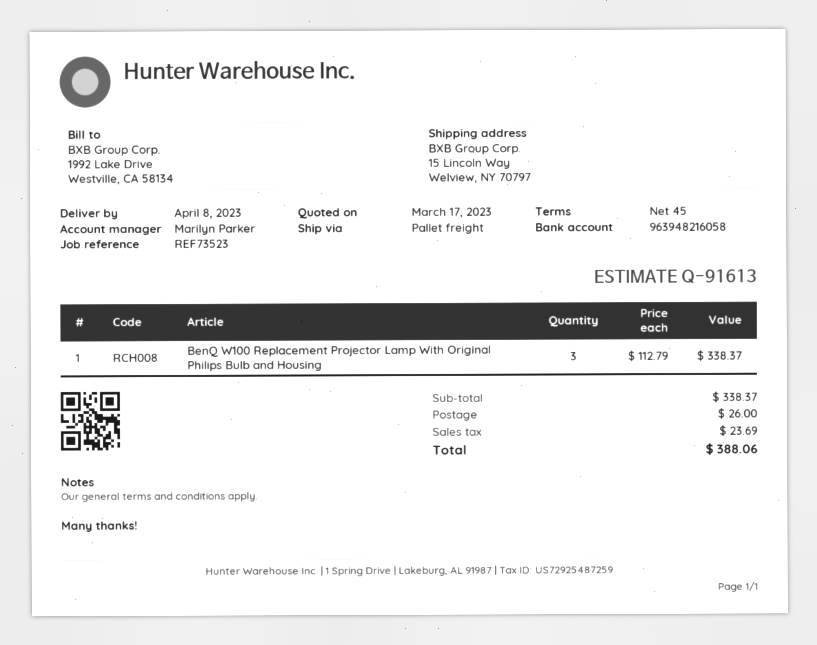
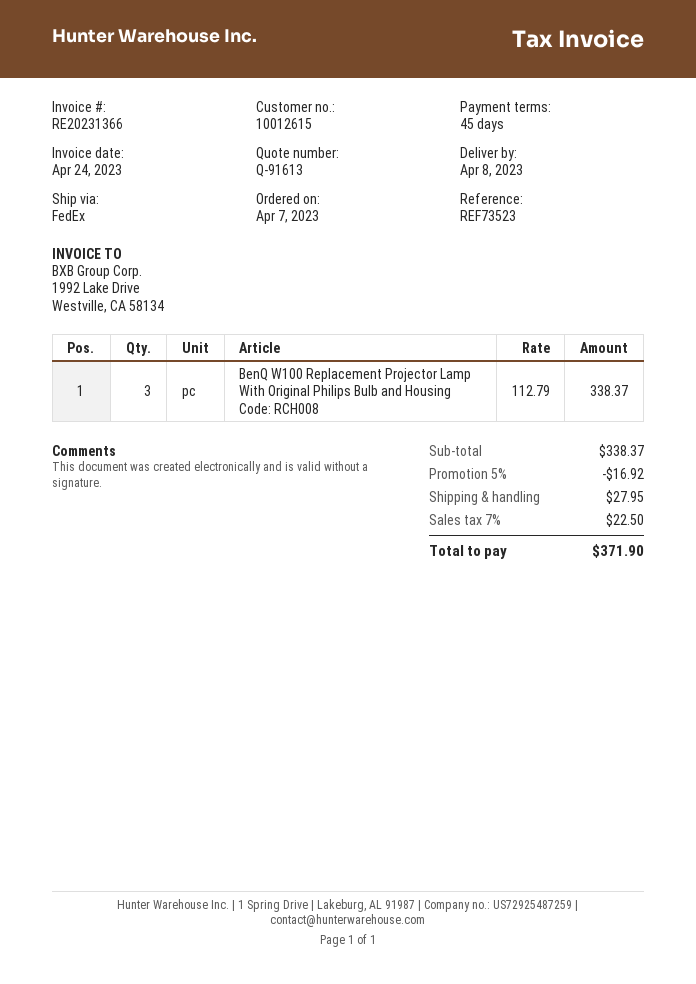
shipping method: pallet freight -> FedEx
discount: none -> 5% = 16.92
shipping: 26.00 -> 27.95
tax: 23.69 -> 22.50
total: 388.06 -> 371.90

